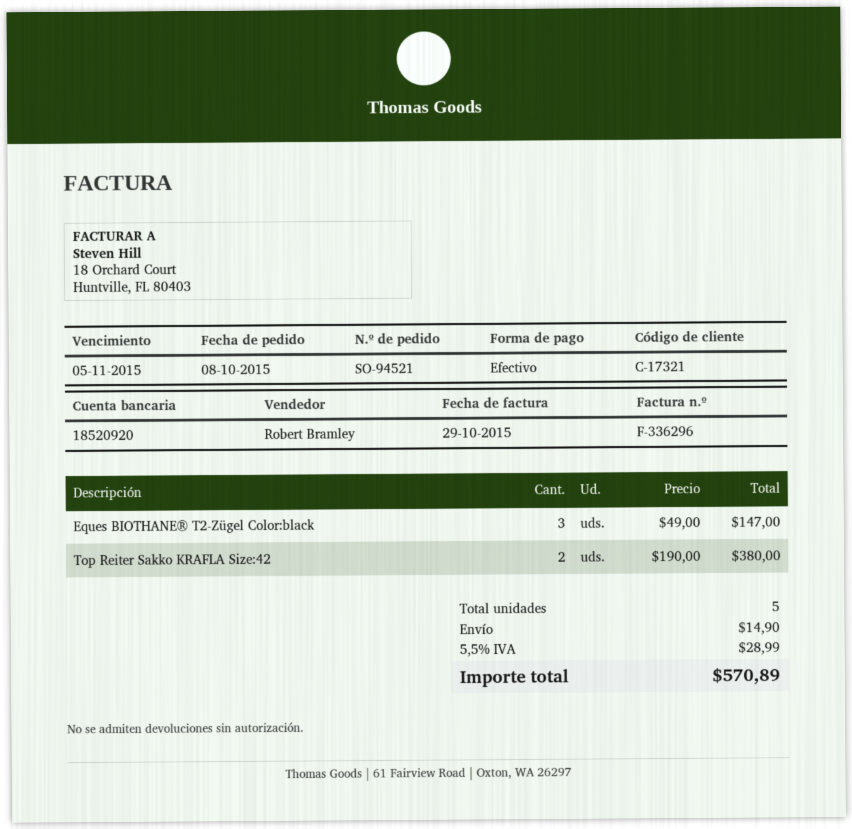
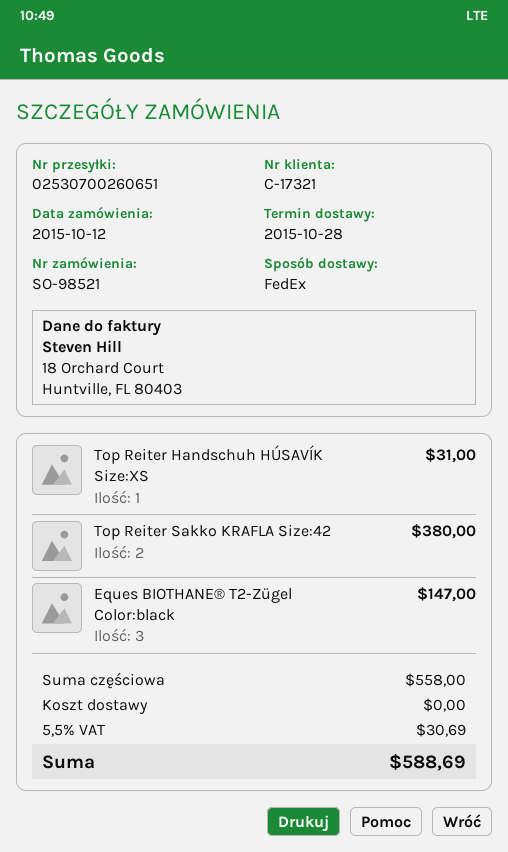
order number: SO-94521 -> SO-98521
order date: 2015-10-08 -> 2015-10-12
Top Reiter Handschuh HÚSAVÍK Size:XS: none -> 1 for 31.00
shipping: 14.90 -> 0.00
tax: 5.5% = 28.99 -> 5.5% = 30.69
total: 570.89 -> 588.69

